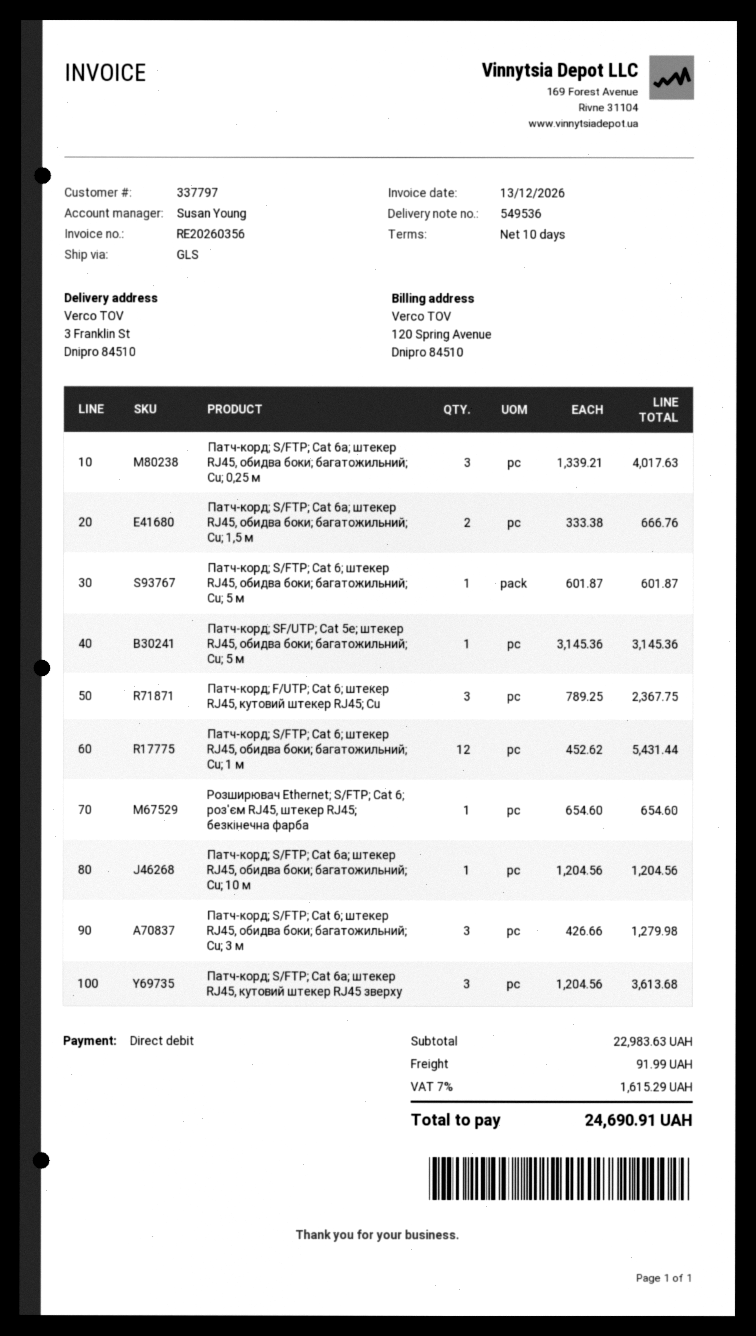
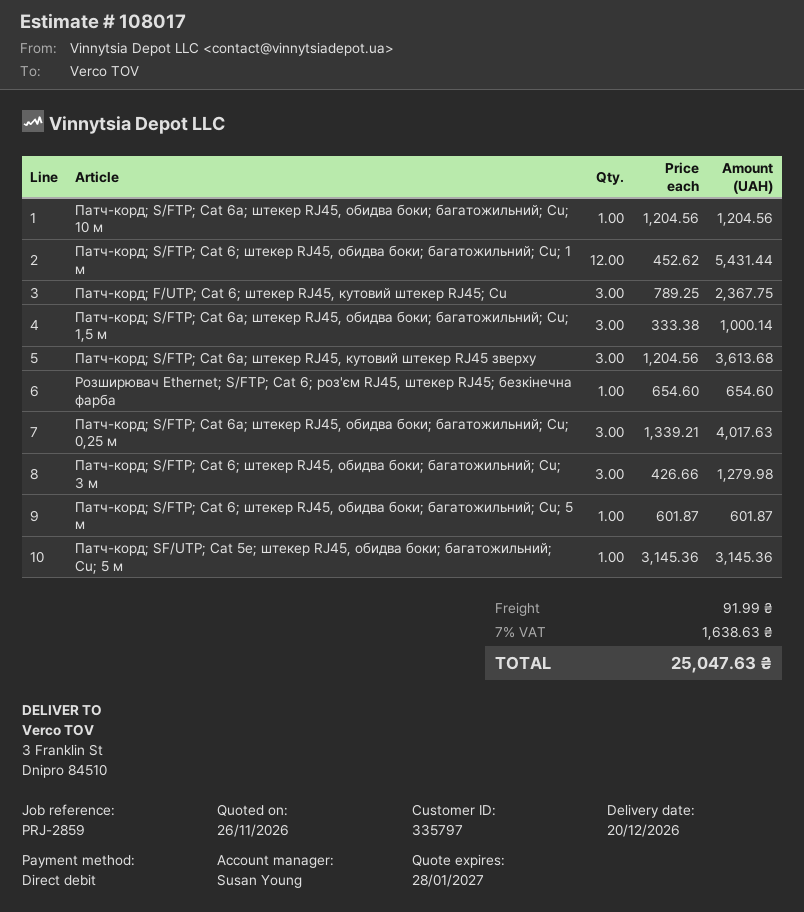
customer number: 337797 -> 335797
Патч-корд; S/FTP; Cat 6a; штекер RJ45, обидва боки; багатожильний; Cu; 1,5 м: 2 x 333.38 = 666.76 -> 3 x 333.38 = 1000.14
tax: 7% = 1615.29 -> 7% = 1638.63
total: 24690.91 -> 25047.63

